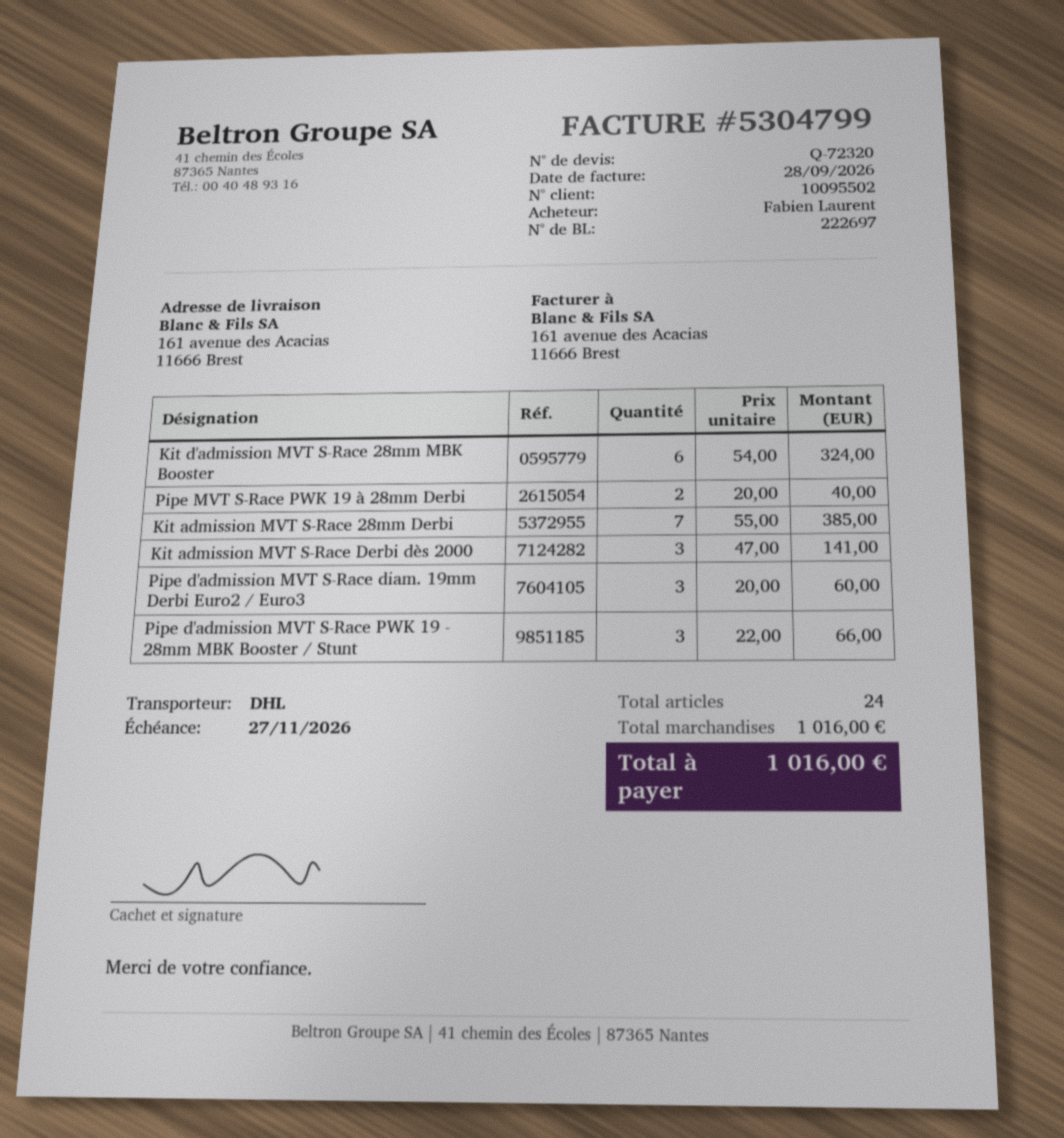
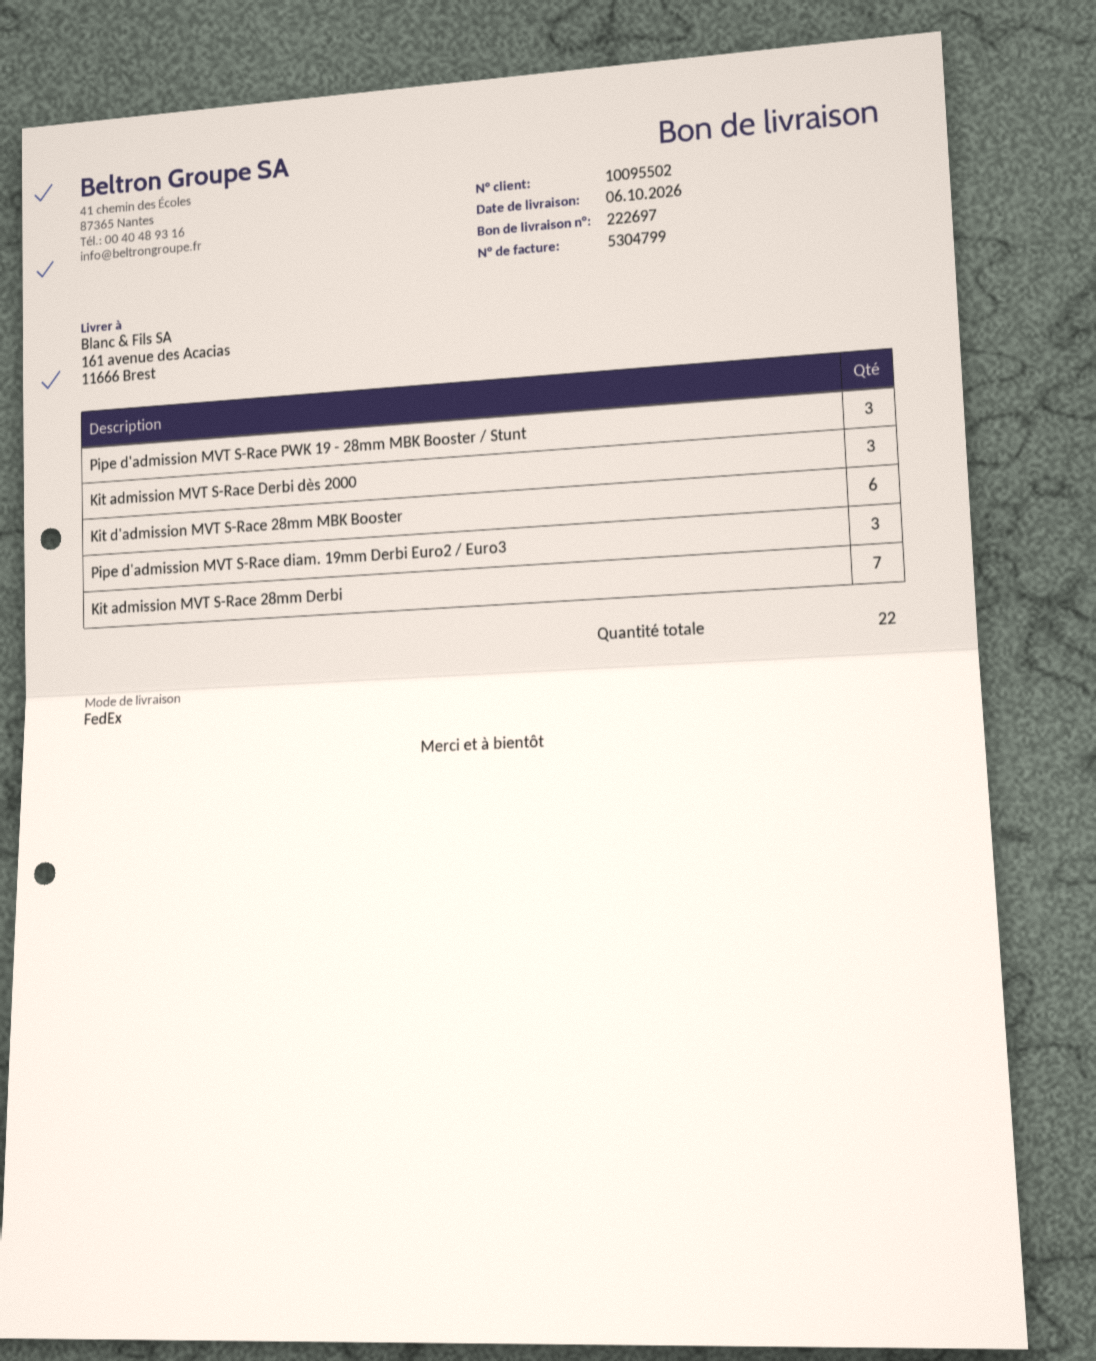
shipping method: DHL -> FedEx
Pipe MVT S-Race PWK 19 à 28mm Derbi: 2 -> none
total quantity: 24 -> 22

